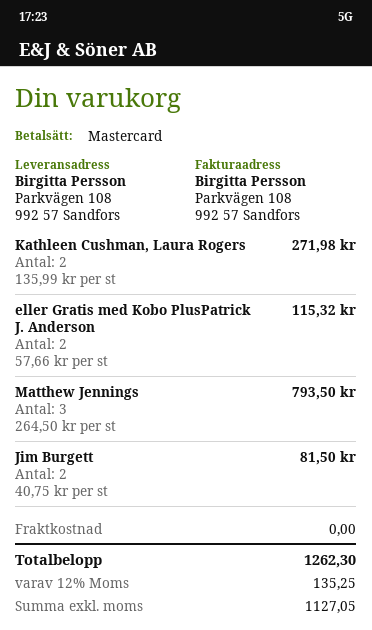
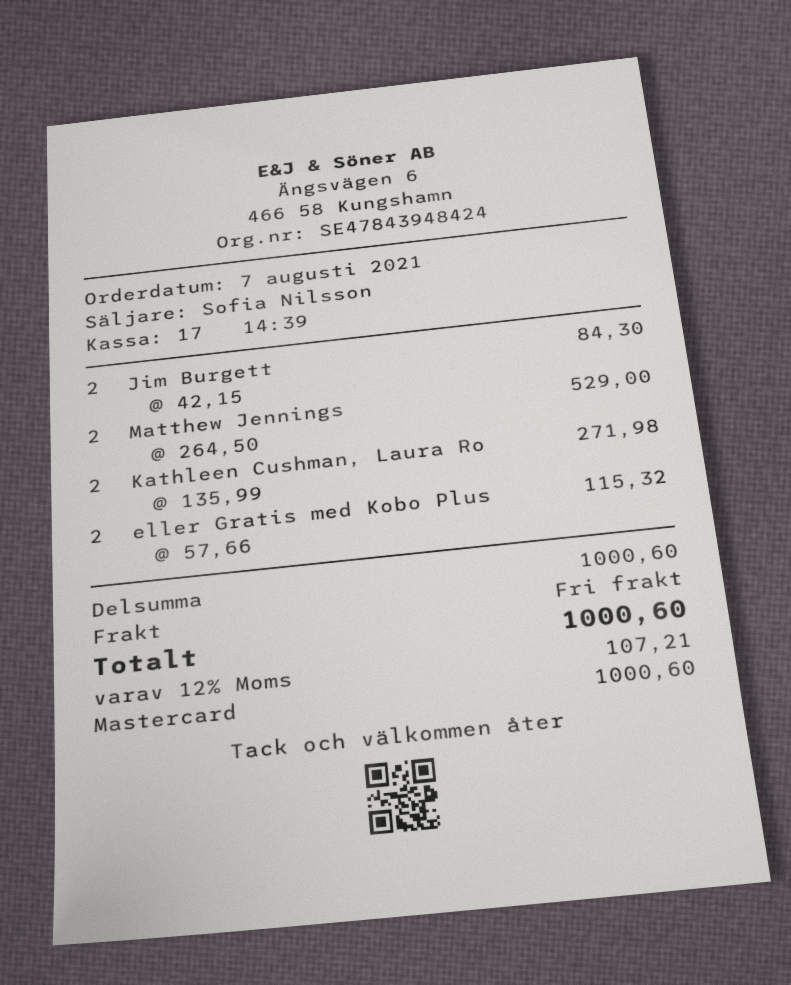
Matthew Jennings: 3 x 264.50 = 793.50 -> 2 x 264.50 = 529.00
Jim Burgett: 2 x 40.75 = 81.50 -> 2 x 42.15 = 84.30
tax: 12% = 135.25 -> 12% = 107.21
total: 1262.30 -> 1000.60

